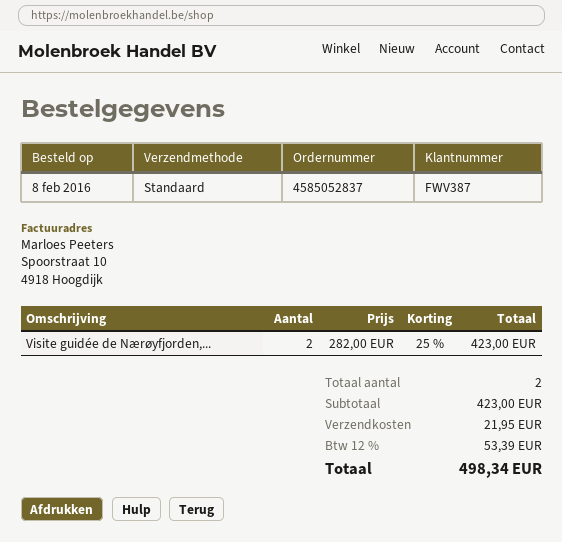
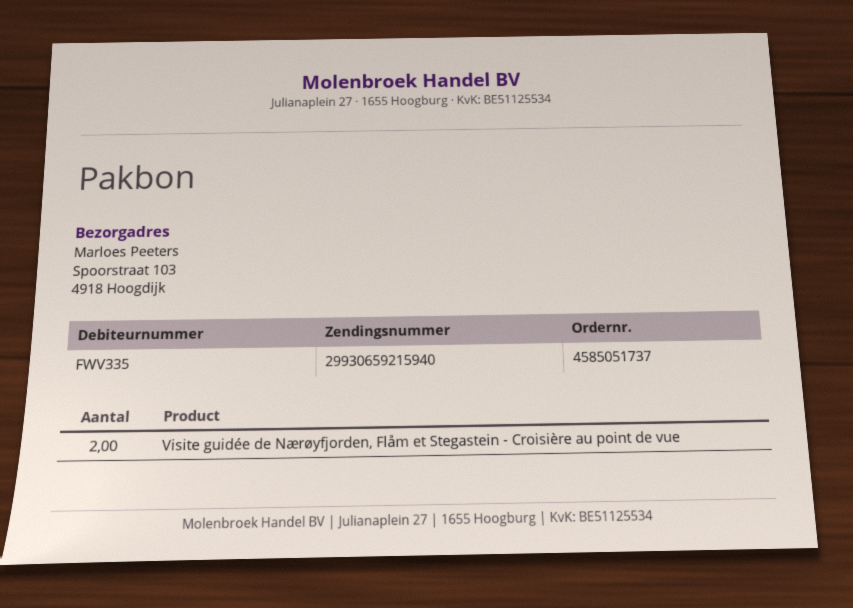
order number: 4585052837 -> 4585051737
customer number: FWV387 -> FWV335

